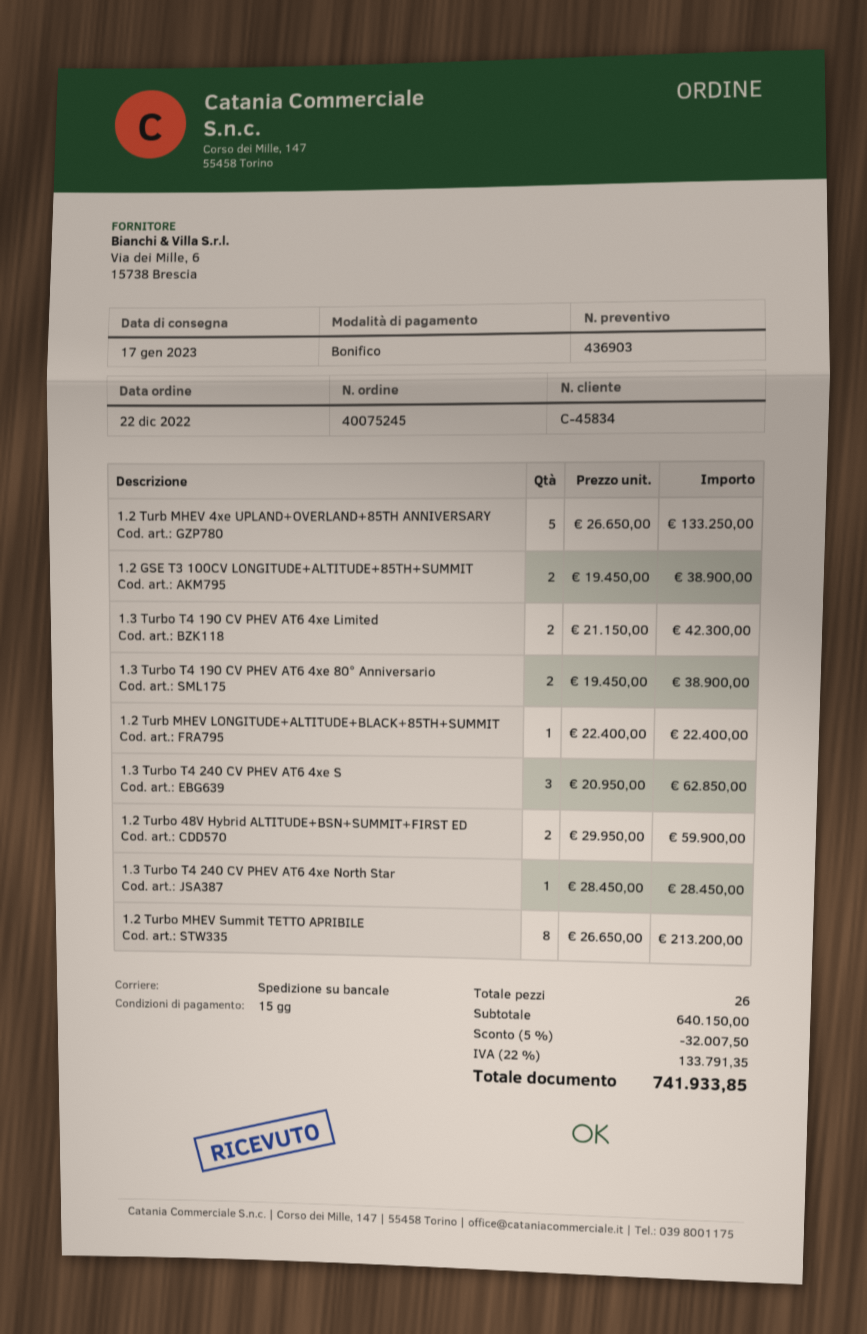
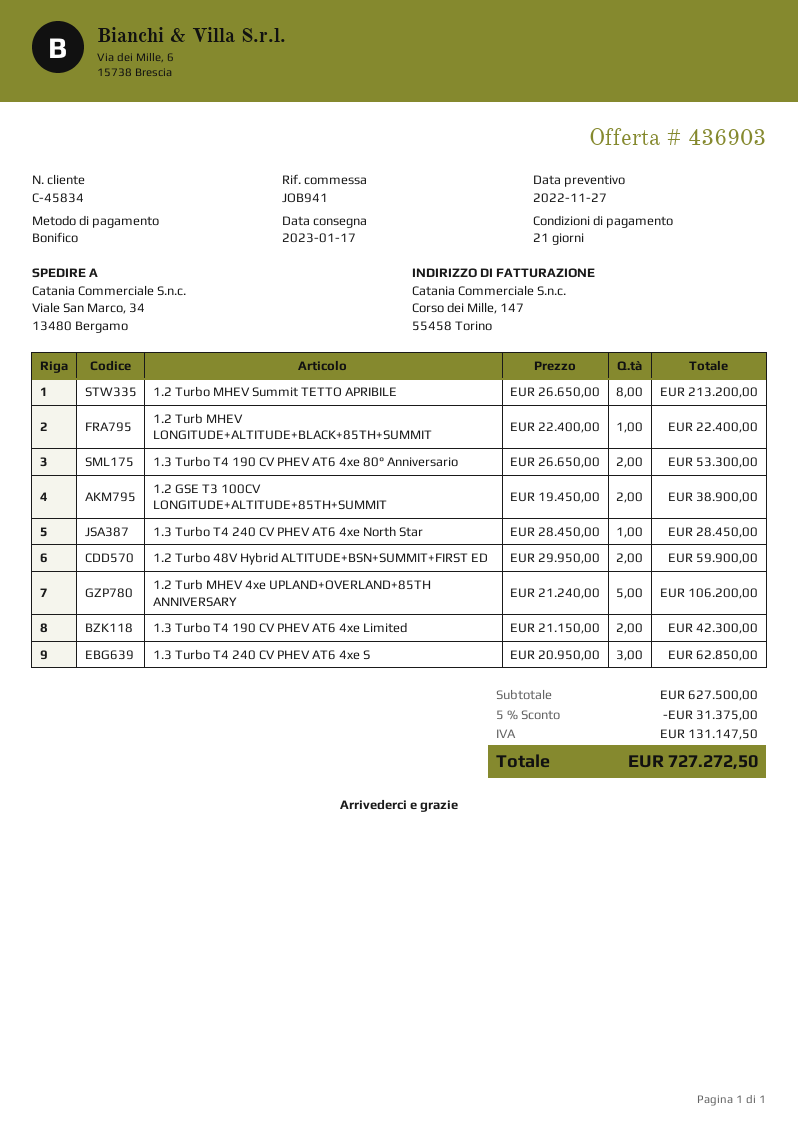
payment terms: 15 days -> 21 days
1.2 Turb MHEV 4xe UPLAND+OVERLAND+85TH ANNIVERSARY: 5 x 26650.00 = 133250.00 -> 5 x 21240.00 = 106200.00
1.3 Turbo T4 190 CV PHEV AT6 4xe 80° Anniversario: 2 x 19450.00 = 38900.00 -> 2 x 26650.00 = 53300.00
subtotal: 640150.00 -> 627500.00
discount: 5% = 32007.50 -> 5% = 31375.00
tax: 133791.35 -> 131147.50
total: 741933.85 -> 727272.50

